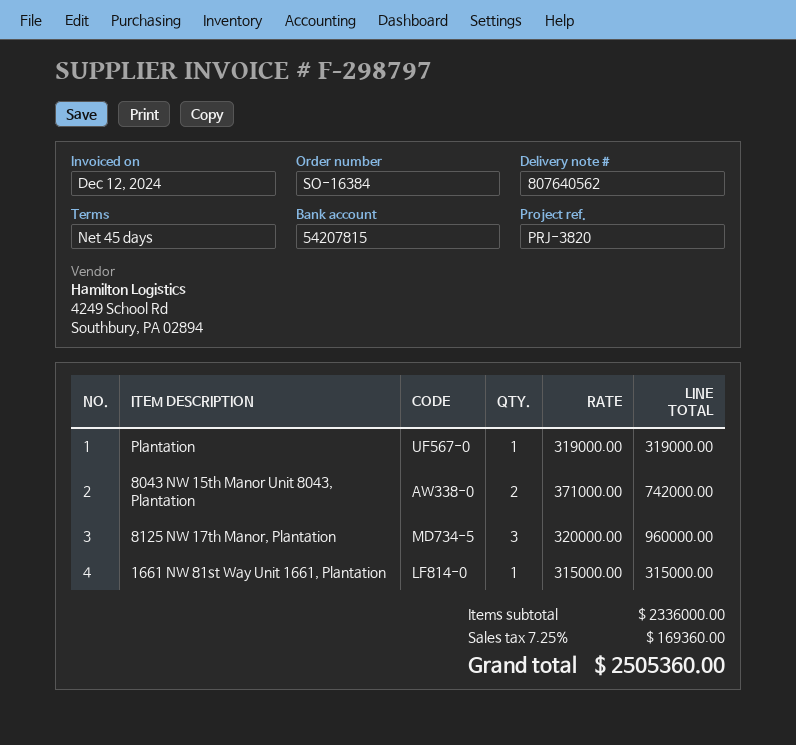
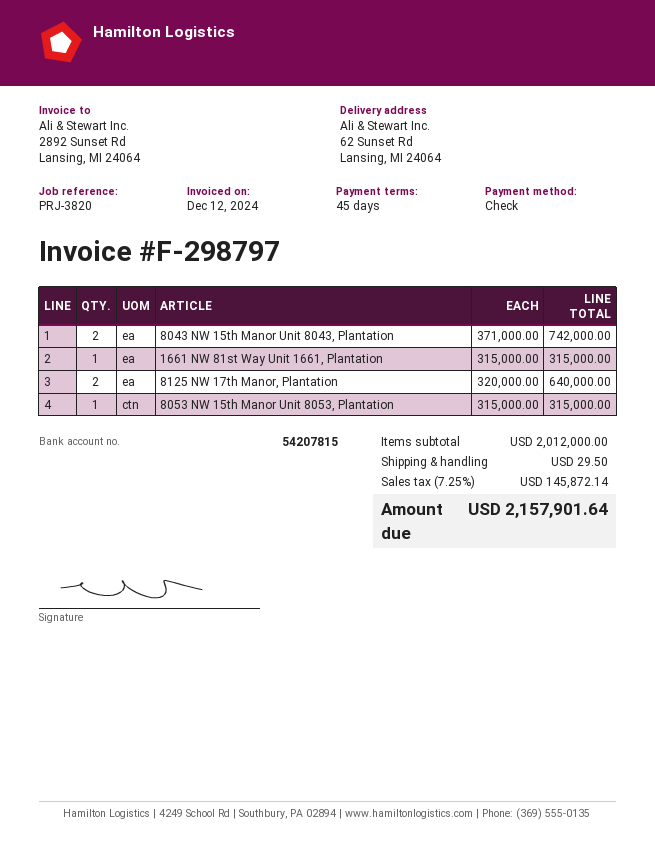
Plantation: 1 x 319000.00 = 319000.00 -> none
8125 NW 17th Manor, Plantation: 3 x 320000.00 = 960000.00 -> 2 x 320000.00 = 640000.00
8053 NW 15th Manor Unit 8053, Plantation: none -> 1 x 315000.00 = 315000.00
subtotal: 2336000.00 -> 2012000.00
shipping: none -> 29.50
tax: 7.25% = 169360.00 -> 7.25% = 145872.14
total: 2505360.00 -> 2157901.64

